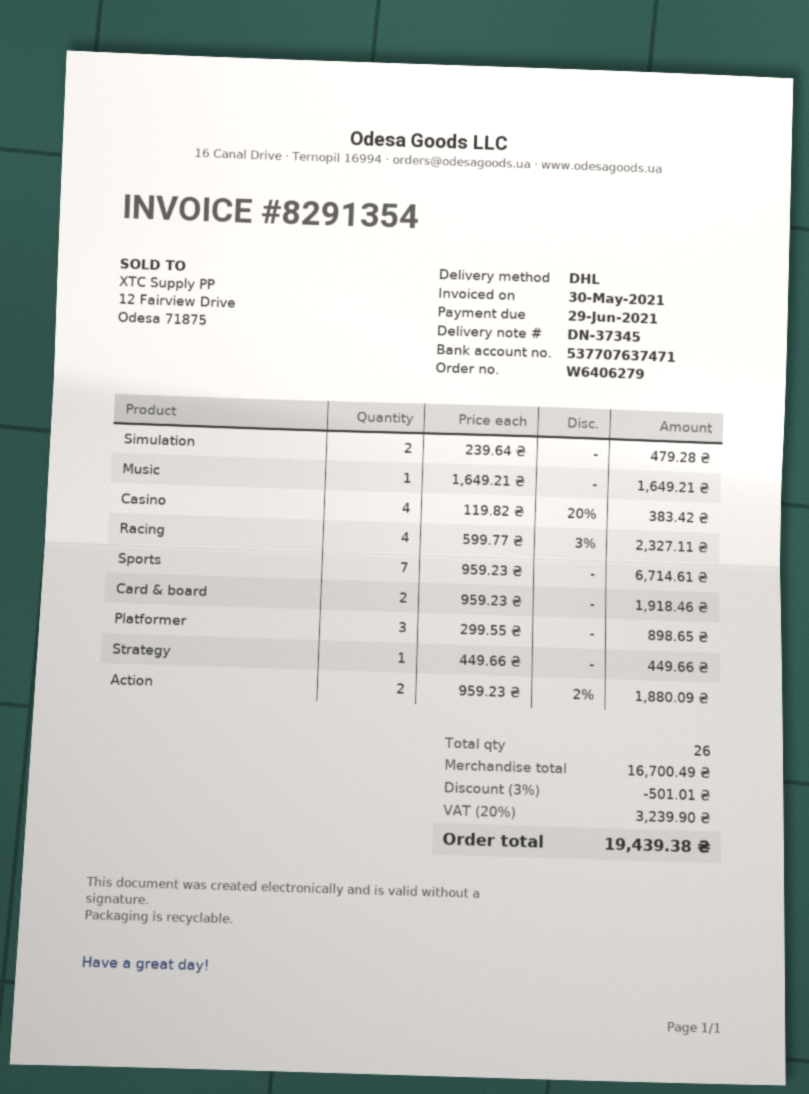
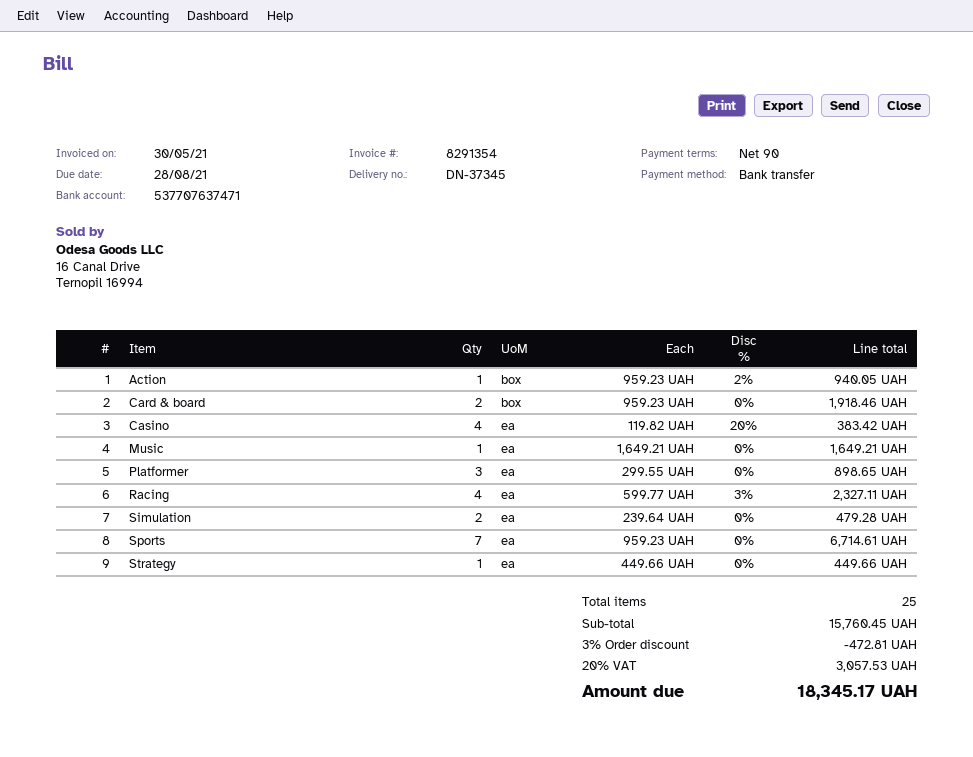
due date: 2021-06-29 -> 2021-08-28
Action: 2 x 959.23 - 2% = 1880.09 -> 1 x 959.23 - 2% = 940.05
total quantity: 26 -> 25
subtotal: 16700.49 -> 15760.45
discount: 3% = 501.01 -> 3% = 472.81
tax: 20% = 3239.90 -> 20% = 3057.53
total: 19439.38 -> 18345.17

